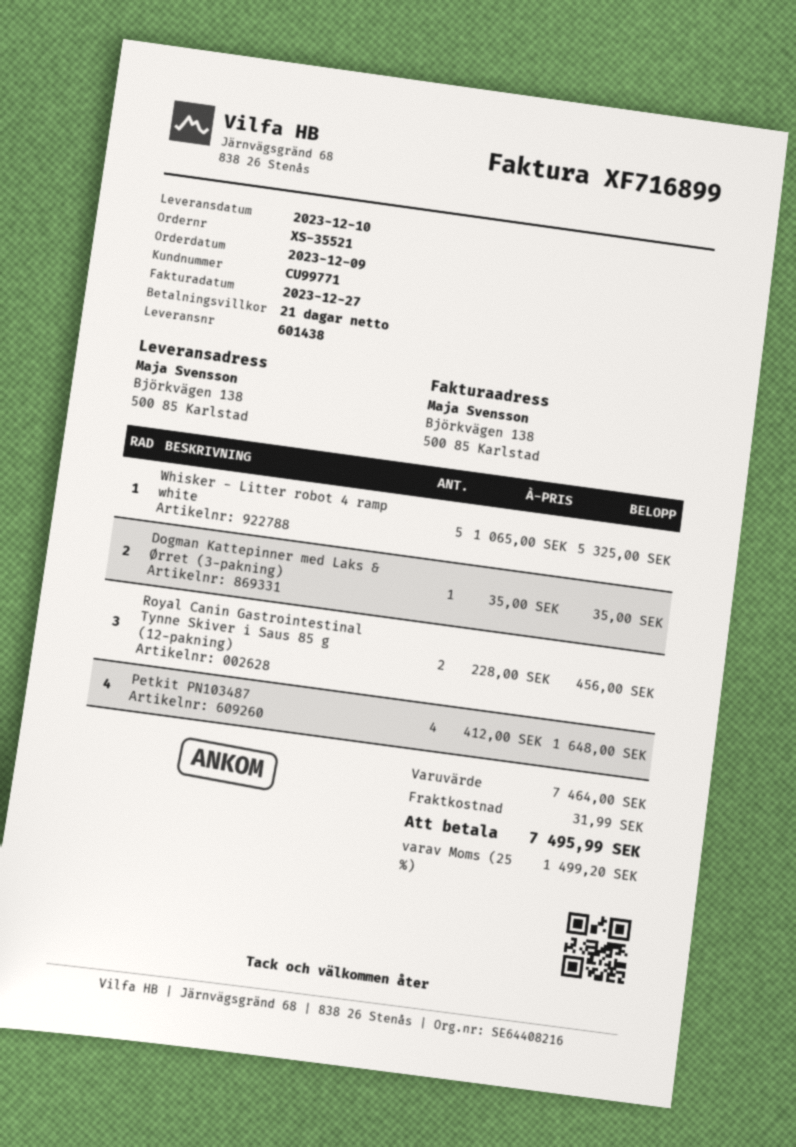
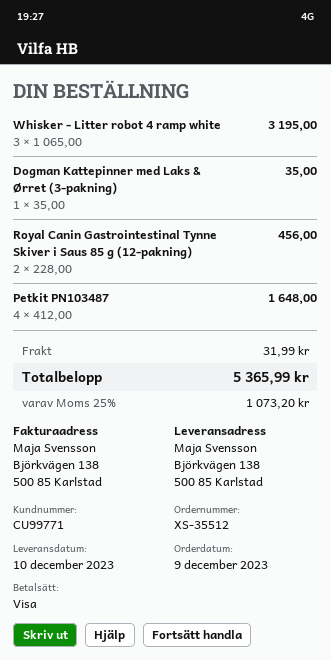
order number: XS-35521 -> XS-35512
Whisker - Litter robot 4 ramp white: 5 x 1065.00 = 5325.00 -> 3 x 1065.00 = 3195.00
tax: 25% = 1499.20 -> 25% = 1073.20
total: 7495.99 -> 5365.99

